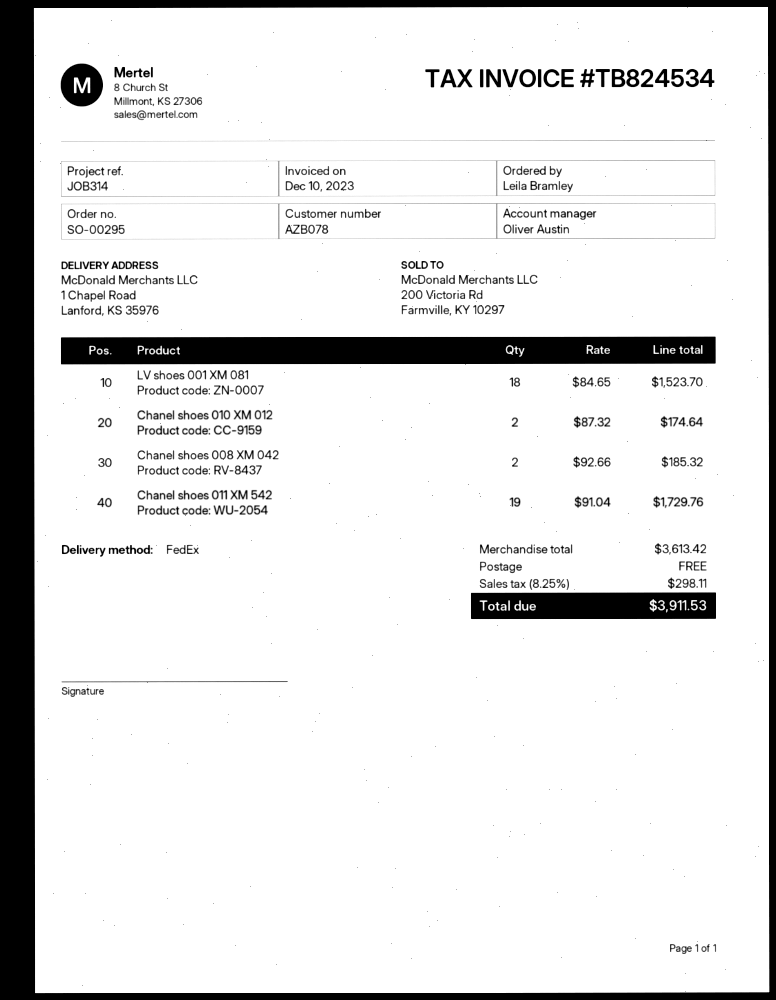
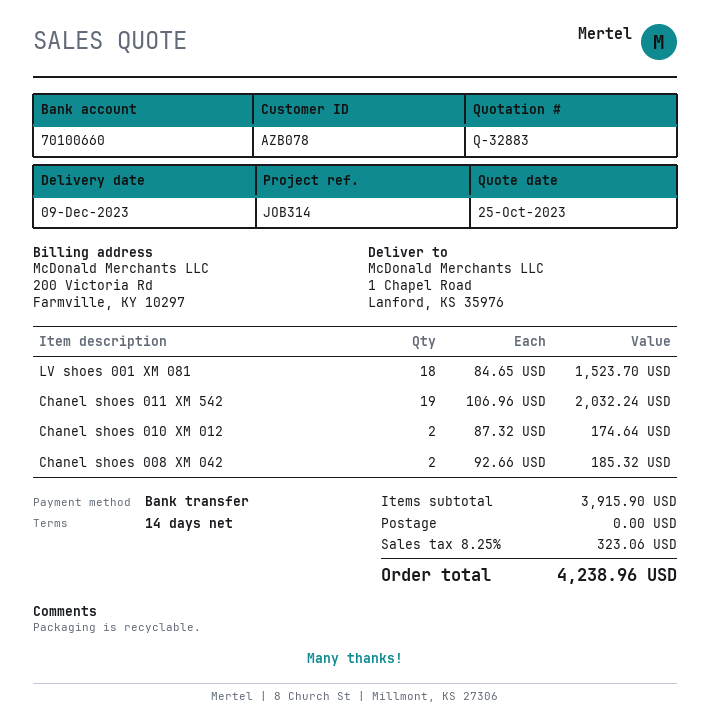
Chanel shoes 011 XM 542: 19 x 91.04 = 1729.76 -> 19 x 106.96 = 2032.24
subtotal: 3613.42 -> 3915.90
tax: 8.25% = 298.11 -> 8.25% = 323.06
total: 3911.53 -> 4238.96

